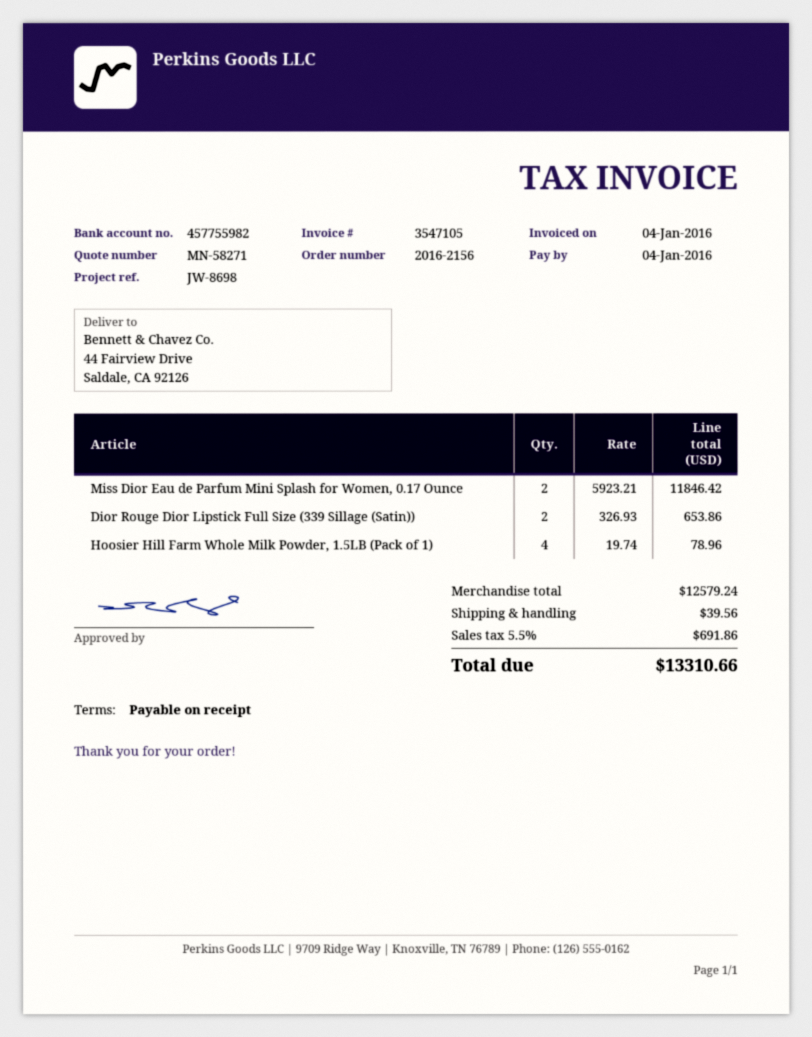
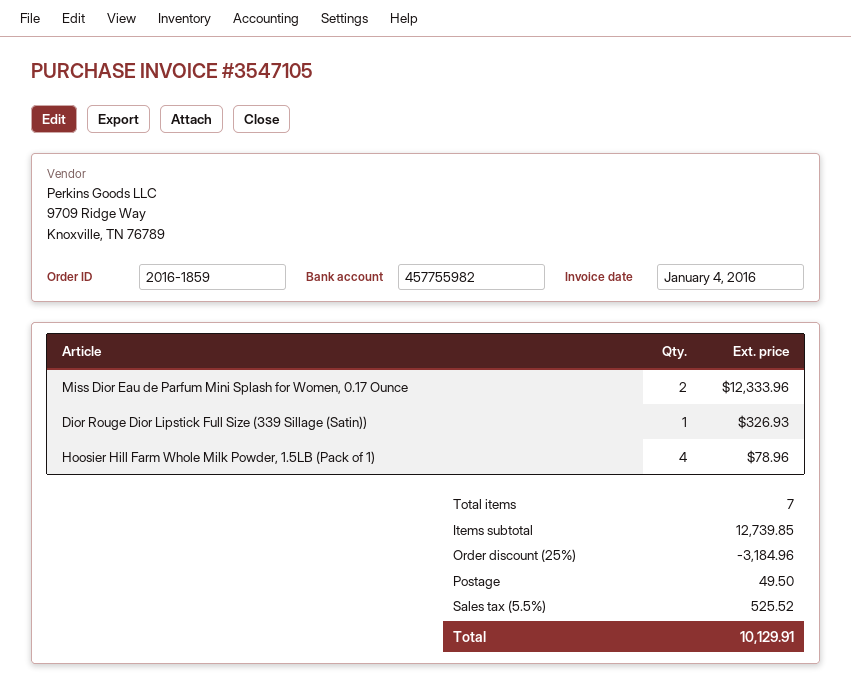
order number: 2016-2156 -> 2016-1859
Miss Dior Eau de Parfum Mini Splash for Women, 0.17 Ounce: 2 for 11846.42 -> 2 for 12333.96
Dior Rouge Dior Lipstick Full Size (339 Sillage (Satin)): 2 for 653.86 -> 1 for 326.93
subtotal: 12579.24 -> 12739.85
discount: none -> 25% = 3184.96
shipping: 39.56 -> 49.50
tax: 5.5% = 691.86 -> 5.5% = 525.52
total: 13310.66 -> 10129.91

